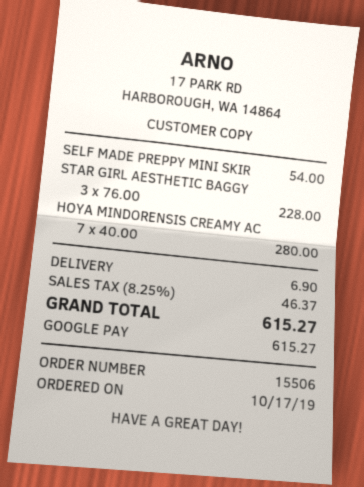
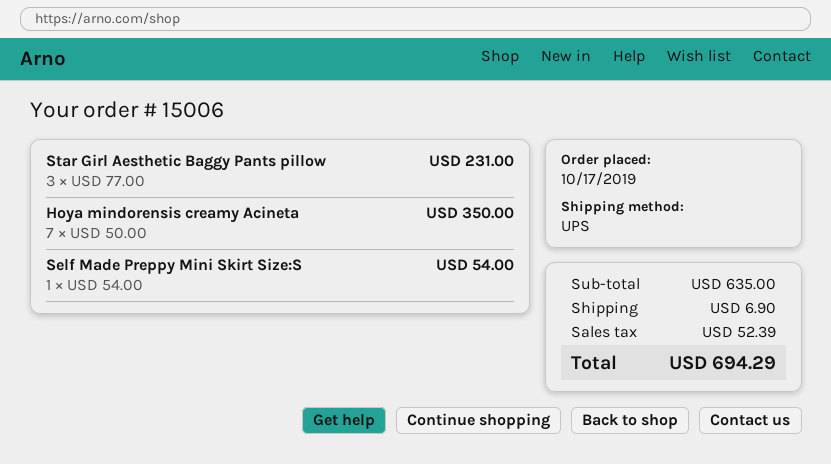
order number: 15506 -> 15006
STAR GIRL AESTHETIC BAGGY: 3 x 76.00 = 228.00 -> 3 x 77.00 = 231.00
HOYA MINDORENSIS CREAMY AC: 7 x 40.00 = 280.00 -> 7 x 50.00 = 350.00
tax: 46.37 -> 52.39
total: 615.27 -> 694.29

